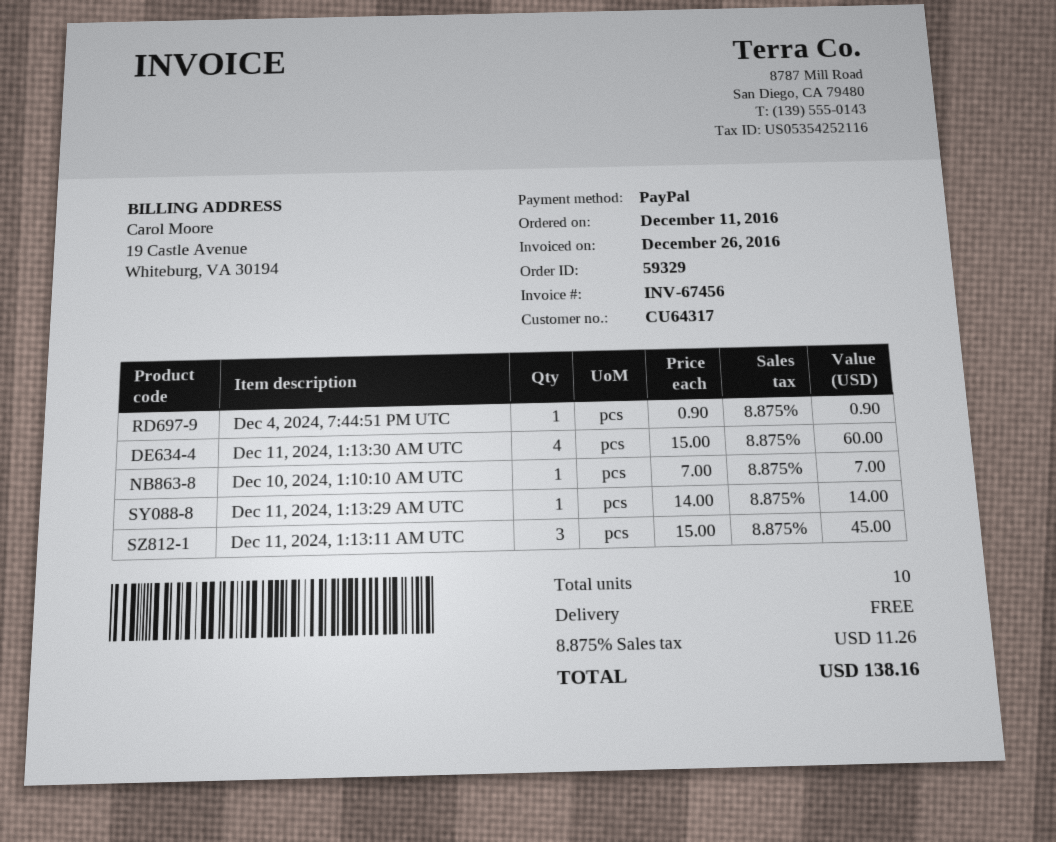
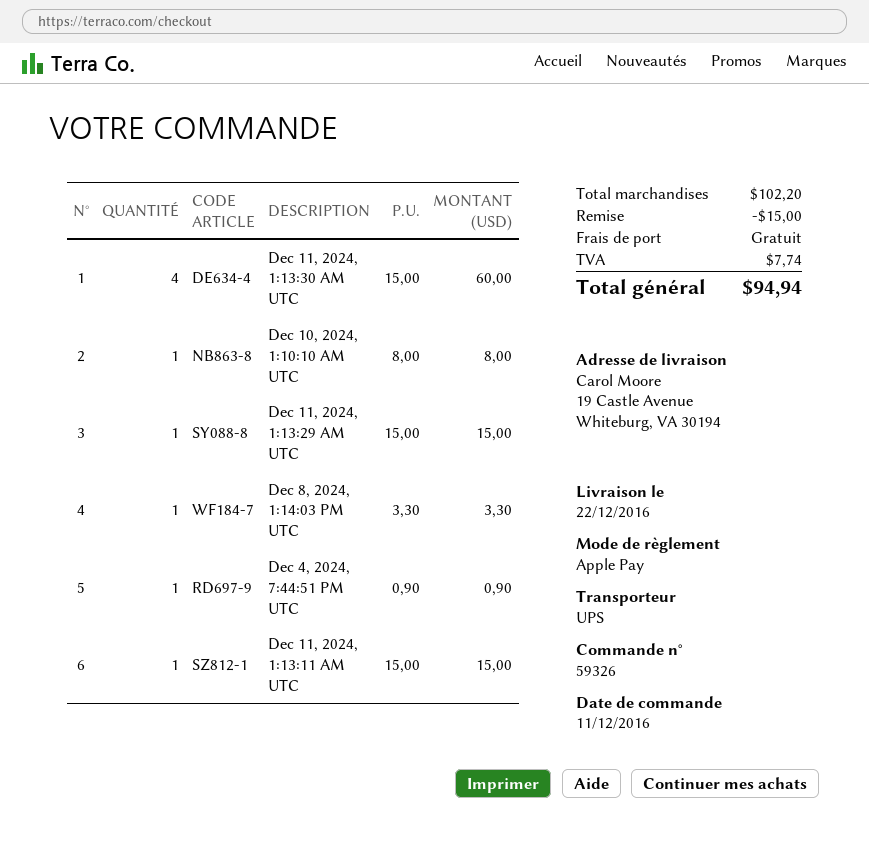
order number: 59329 -> 59326
payment method: PayPal -> Apple Pay
Dec 10, 2024, 1:10:10 AM UTC: 1 x 7.00 = 7.00 -> 1 x 8.00 = 8.00
Dec 11, 2024, 1:13:29 AM UTC: 1 x 14.00 = 14.00 -> 1 x 15.00 = 15.00
Dec 11, 2024, 1:13:11 AM UTC: 3 x 15.00 = 45.00 -> 1 x 15.00 = 15.00
Dec 8, 2024, 1:14:03 PM UTC: none -> 1 x 3.30 = 3.30
discount: none -> 15.00
tax: 11.26 -> 7.74
total: 138.16 -> 94.94

